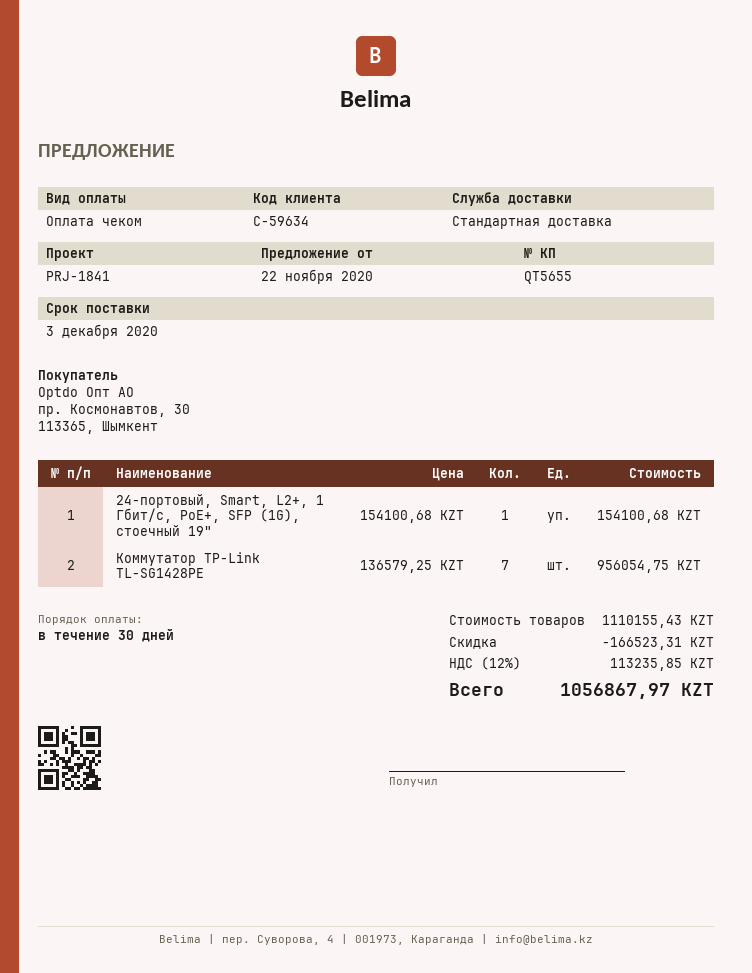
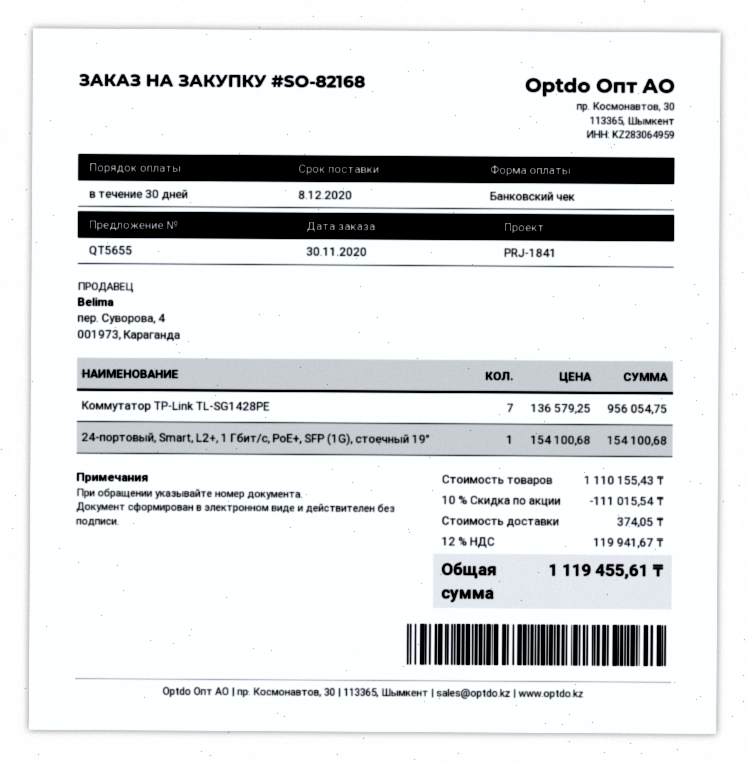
delivery date: 2020-12-03 -> 2020-12-08
discount: 166523.31 -> 111015.54
shipping: none -> 374.05
tax: 12% = 113235.85 -> 12% = 119941.67
total: 1056867.97 -> 1119455.61

